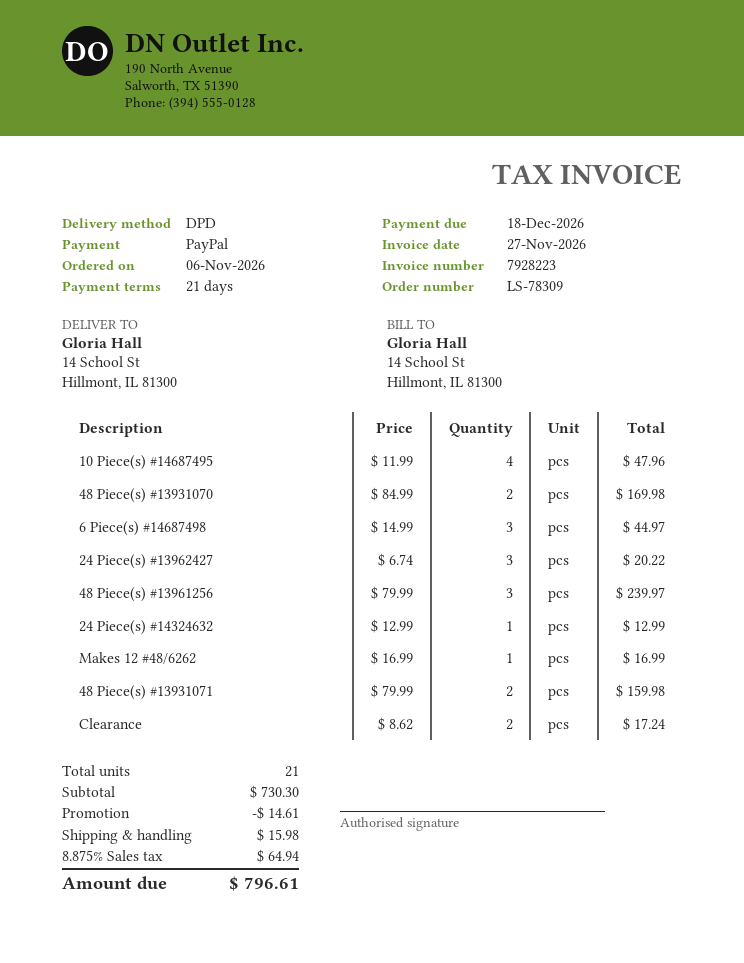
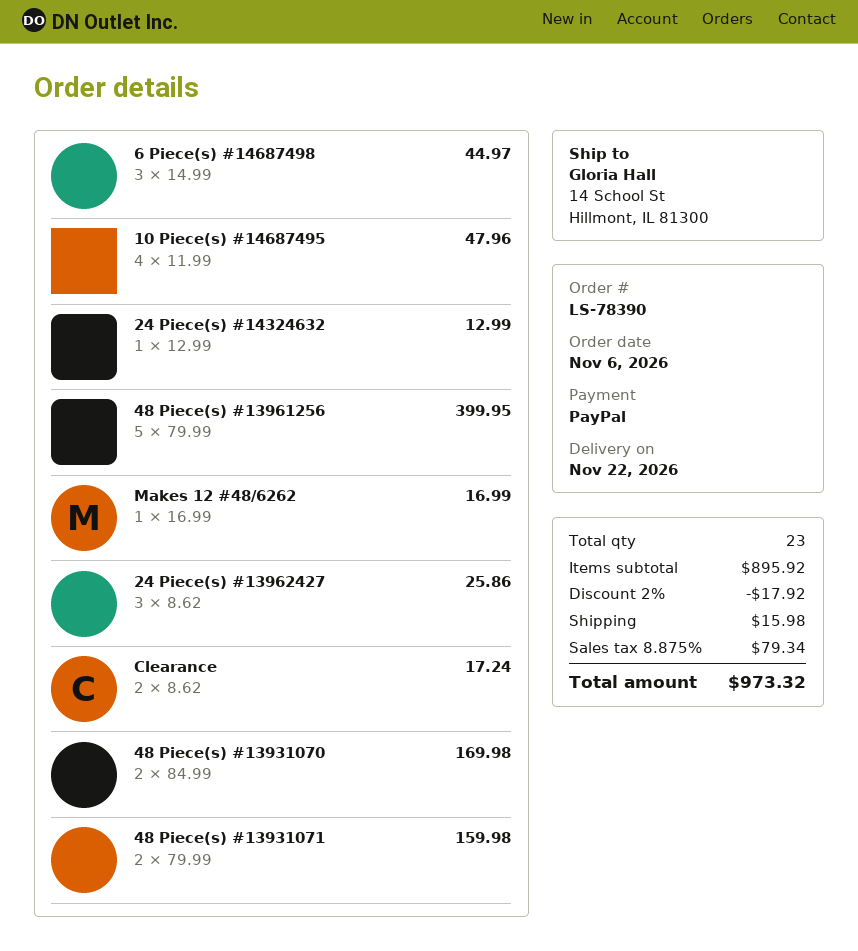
order number: LS-78309 -> LS-78390
24 Piece(s) #13962427: 3 x 6.74 = 20.22 -> 3 x 8.62 = 25.86
48 Piece(s) #13961256: 3 x 79.99 = 239.97 -> 5 x 79.99 = 399.95
total quantity: 21 -> 23
subtotal: 730.30 -> 895.92
discount: 14.61 -> 17.92
tax: 8.875% = 64.94 -> 8.875% = 79.34
total: 796.61 -> 973.32

